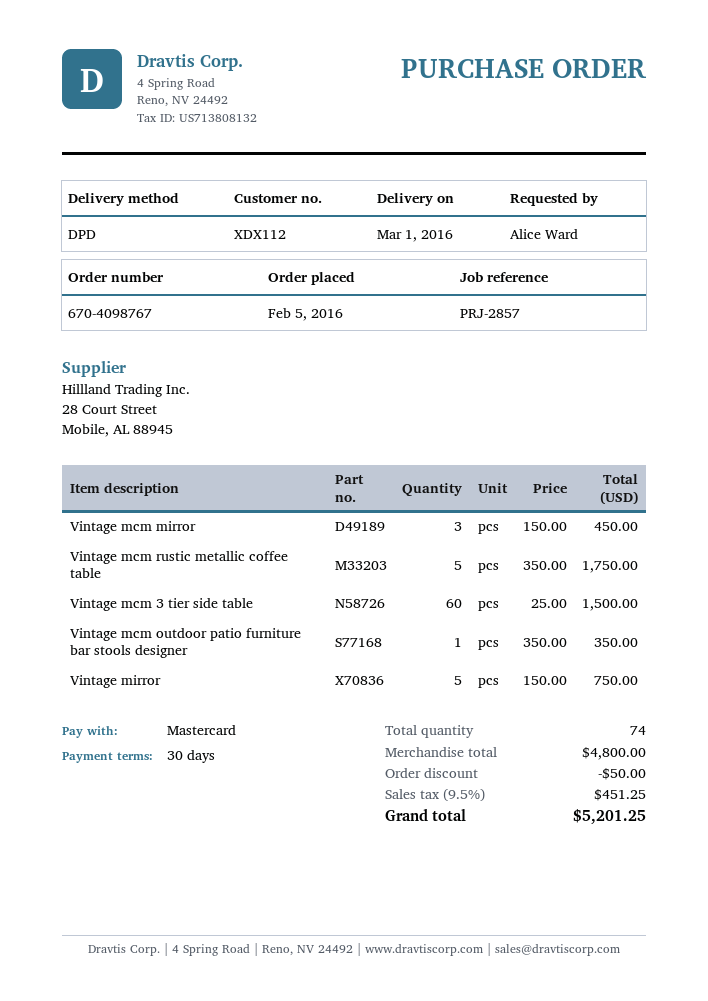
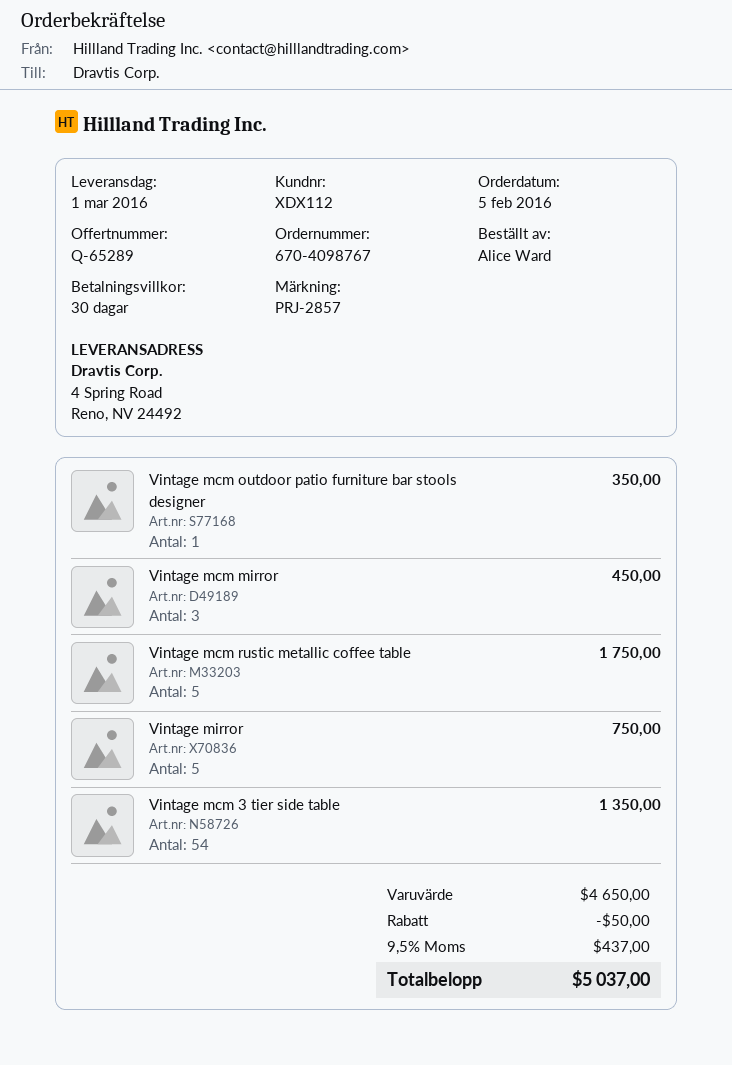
Vintage mcm 3 tier side table: 60 for 1500.00 -> 54 for 1350.00
subtotal: 4800.00 -> 4650.00
tax: 9.5% = 451.25 -> 9.5% = 437.00
total: 5201.25 -> 5037.00

